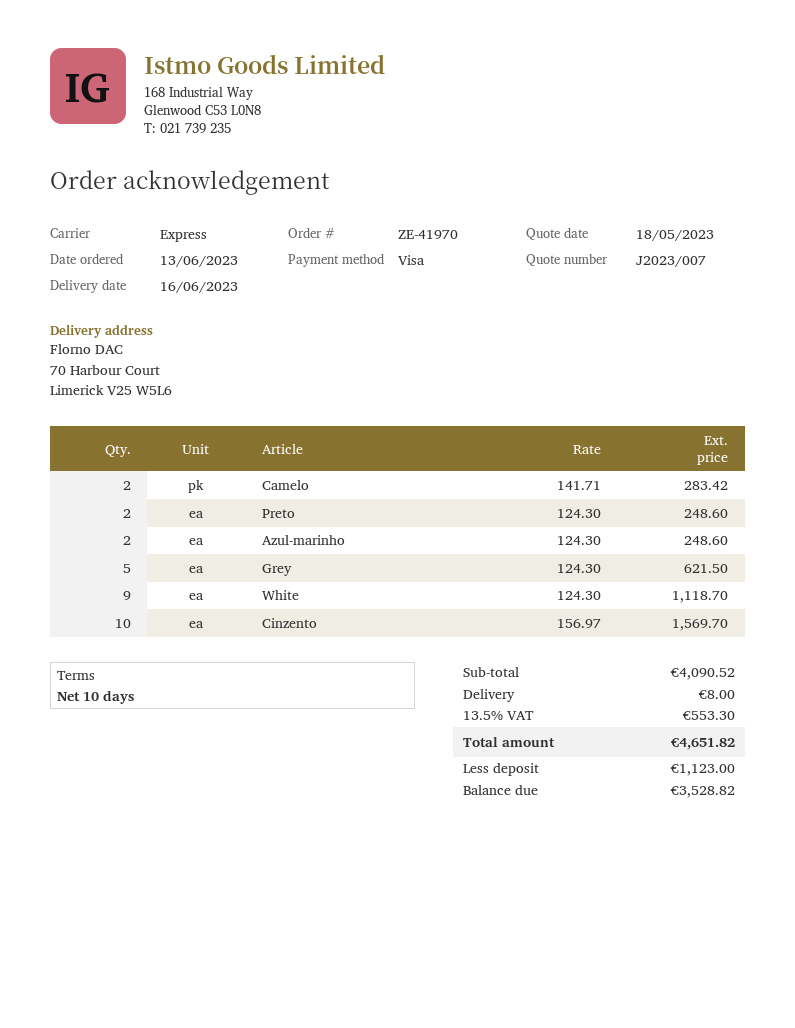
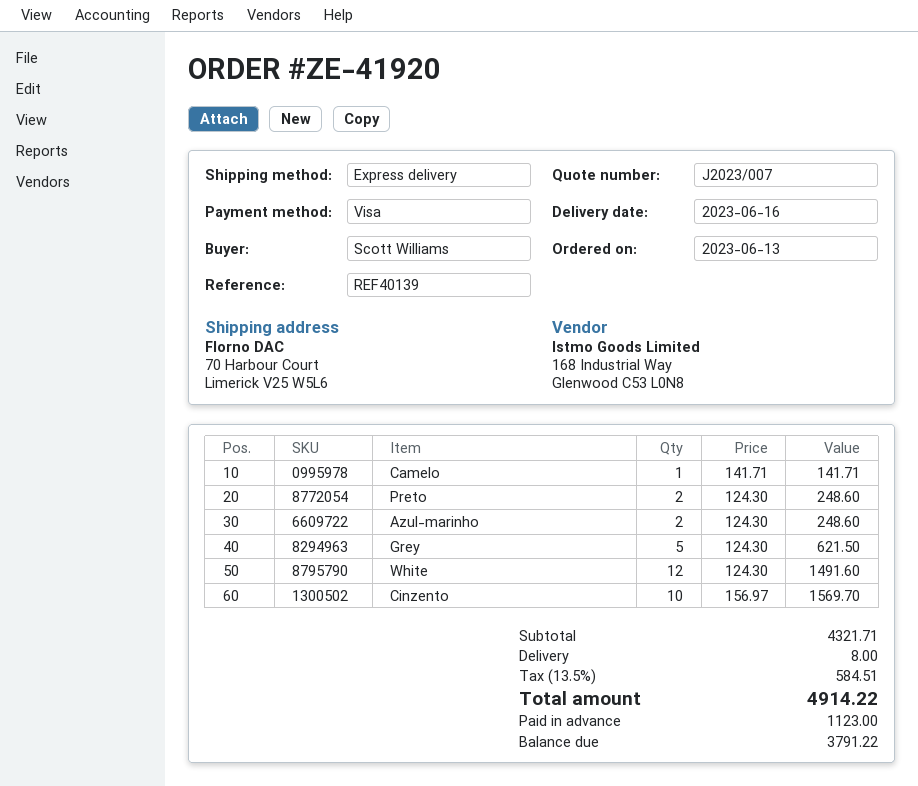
order number: ZE-41970 -> ZE-41920
Camelo: 2 x 141.71 = 283.42 -> 1 x 141.71 = 141.71
White: 9 x 124.30 = 1118.70 -> 12 x 124.30 = 1491.60
subtotal: 4090.52 -> 4321.71
tax: 13.5% = 553.30 -> 13.5% = 584.51
total: 4651.82 -> 4914.22
balance: 3528.82 -> 3791.22

